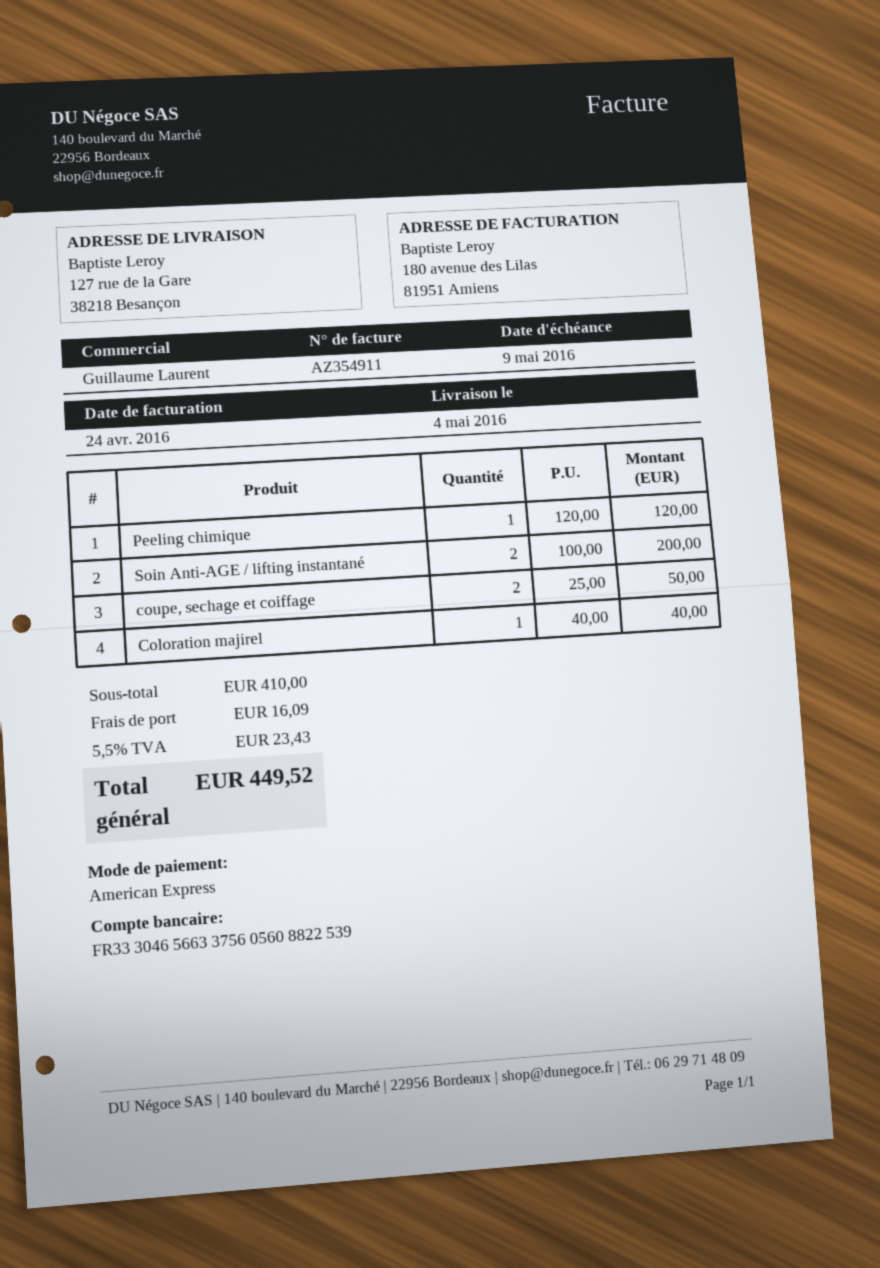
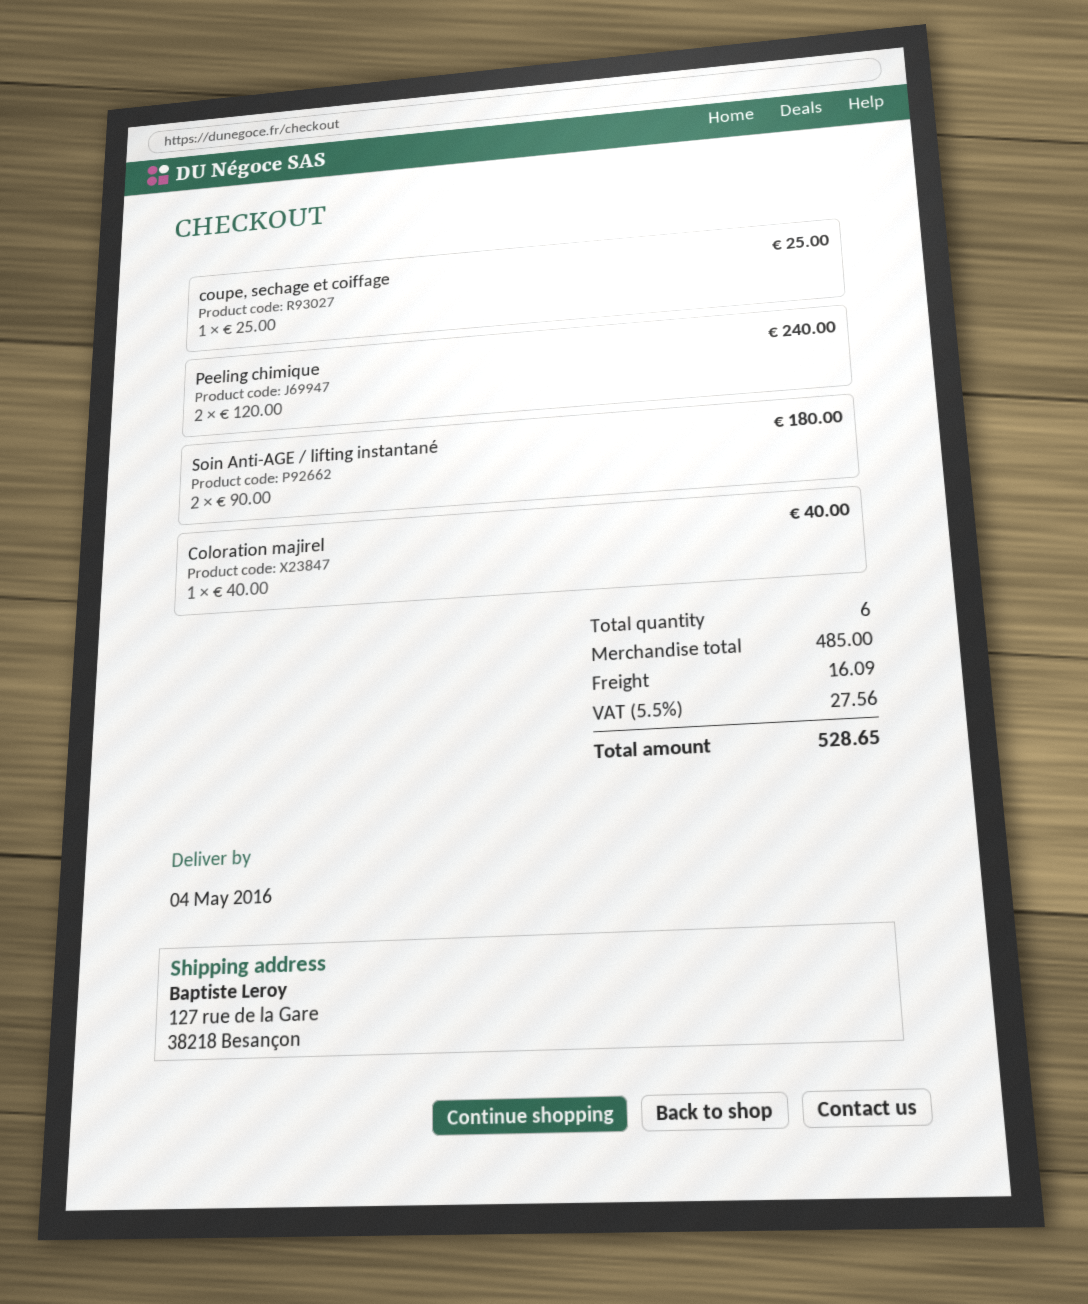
Peeling chimique: 1 x 120.00 = 120.00 -> 2 x 120.00 = 240.00
Soin Anti-AGE / lifting instantané: 2 x 100.00 = 200.00 -> 2 x 90.00 = 180.00
coupe, sechage et coiffage: 2 x 25.00 = 50.00 -> 1 x 25.00 = 25.00
subtotal: 410.00 -> 485.00
tax: 5.5% = 23.43 -> 5.5% = 27.56
total: 449.52 -> 528.65

